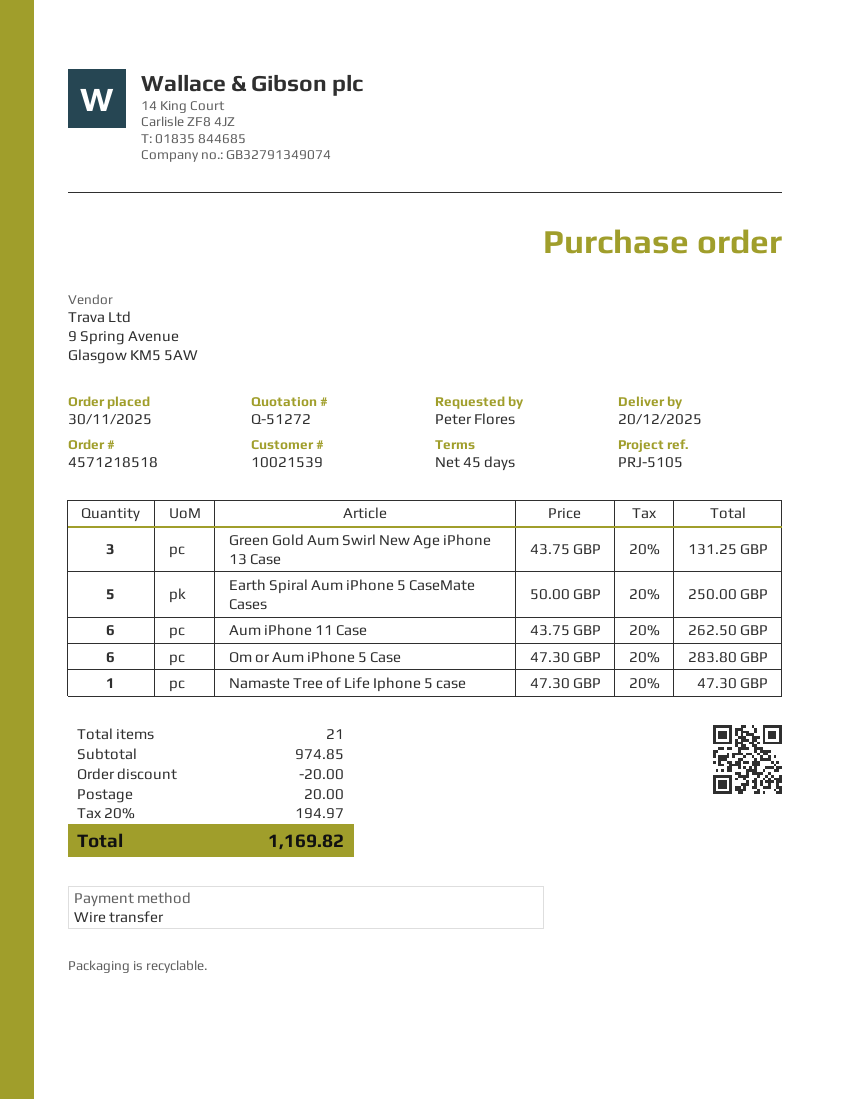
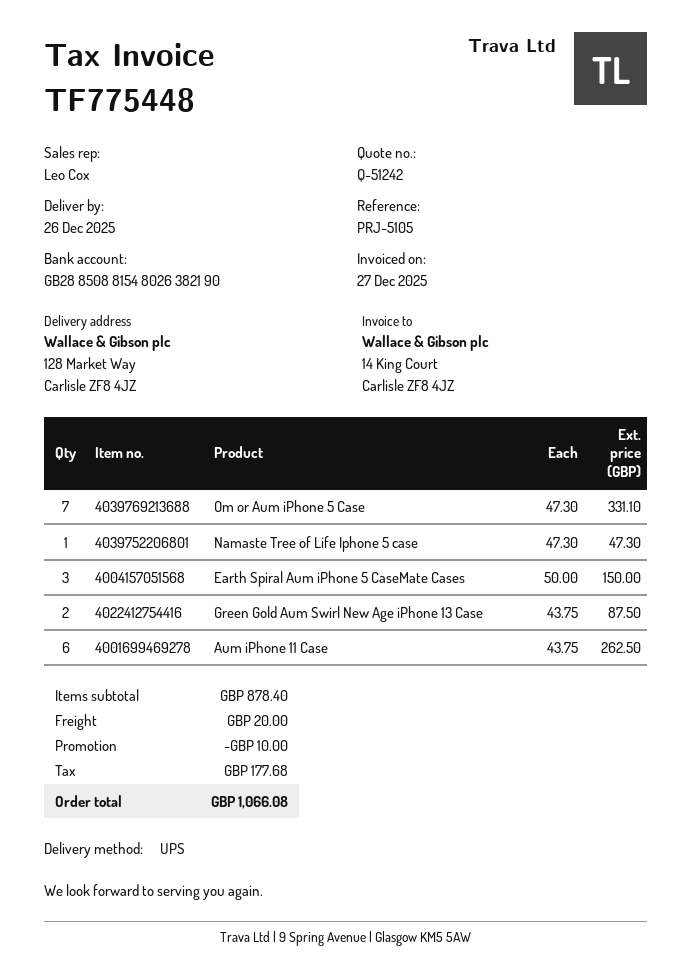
quote number: Q-51272 -> Q-51242
delivery date: 2025-12-20 -> 2025-12-26
Green Gold Aum Swirl New Age iPhone 13 Case: 3 x 43.75 = 131.25 -> 2 x 43.75 = 87.50
Earth Spiral Aum iPhone 5 CaseMate Cases: 5 x 50.00 = 250.00 -> 3 x 50.00 = 150.00
Om or Aum iPhone 5 Case: 6 x 47.30 = 283.80 -> 7 x 47.30 = 331.10
subtotal: 974.85 -> 878.40
discount: 20.00 -> 10.00
tax: 194.97 -> 177.68
total: 1169.82 -> 1066.08

